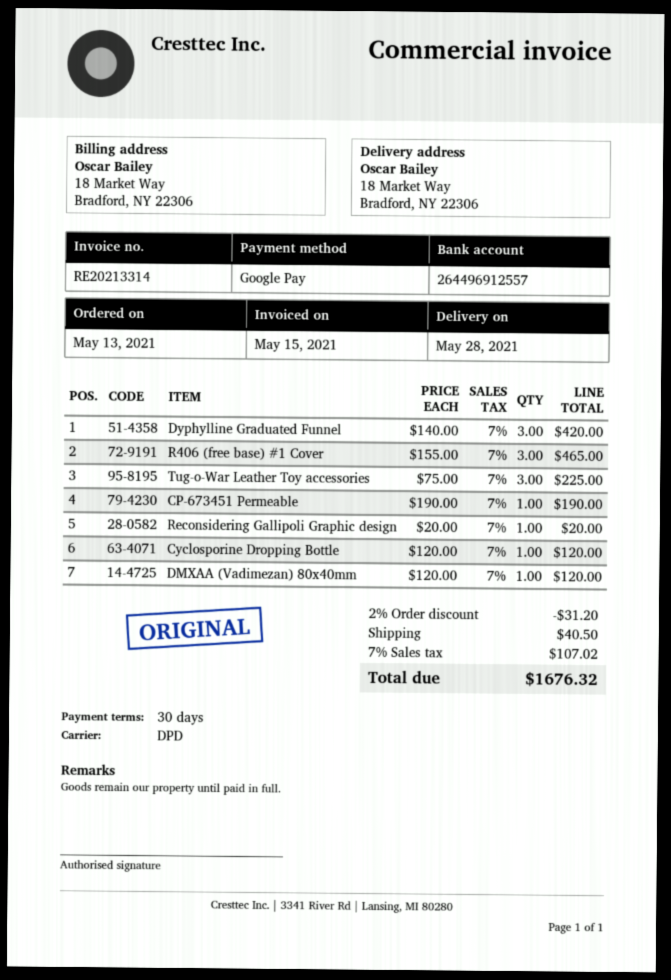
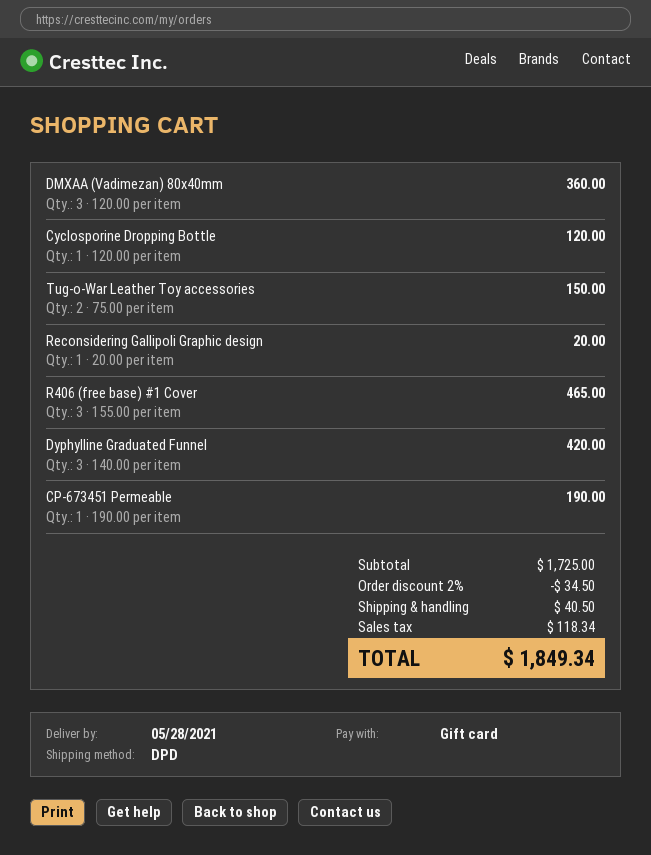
payment method: Google Pay -> gift card
Tug-o-War Leather Toy accessories: 3 x 75.00 = 225.00 -> 2 x 75.00 = 150.00
DMXAA (Vadimezan) 80x40mm: 1 x 120.00 = 120.00 -> 3 x 120.00 = 360.00
discount: 2% = 31.20 -> 2% = 34.50
tax: 107.02 -> 118.34
total: 1676.32 -> 1849.34

